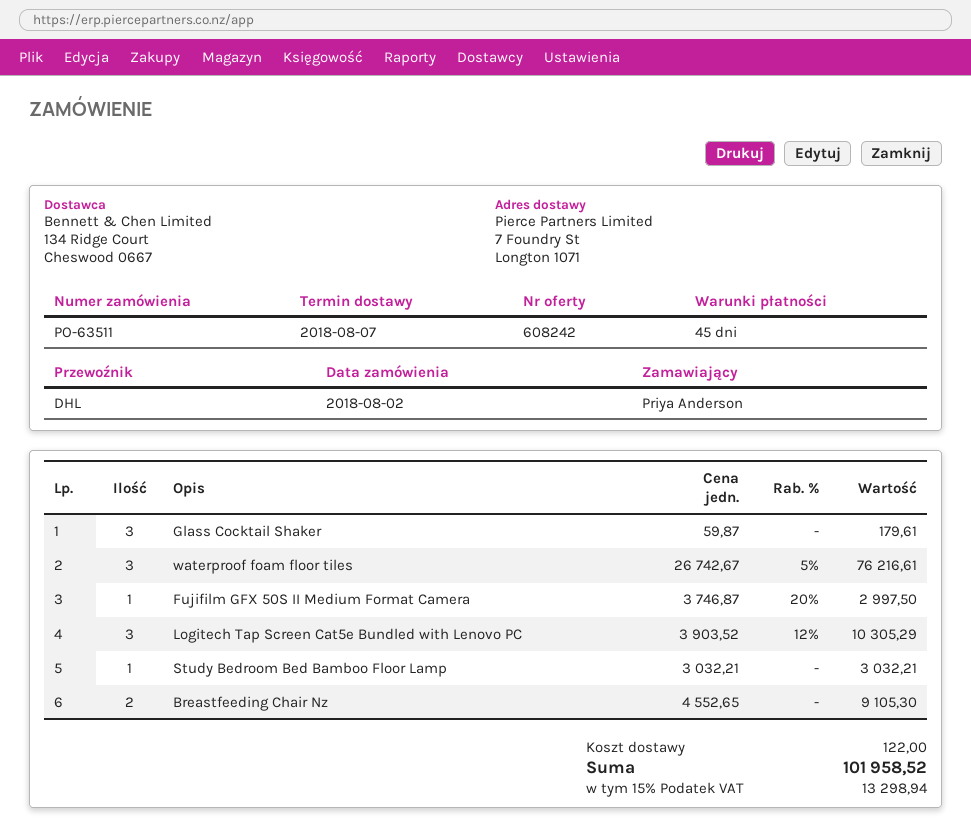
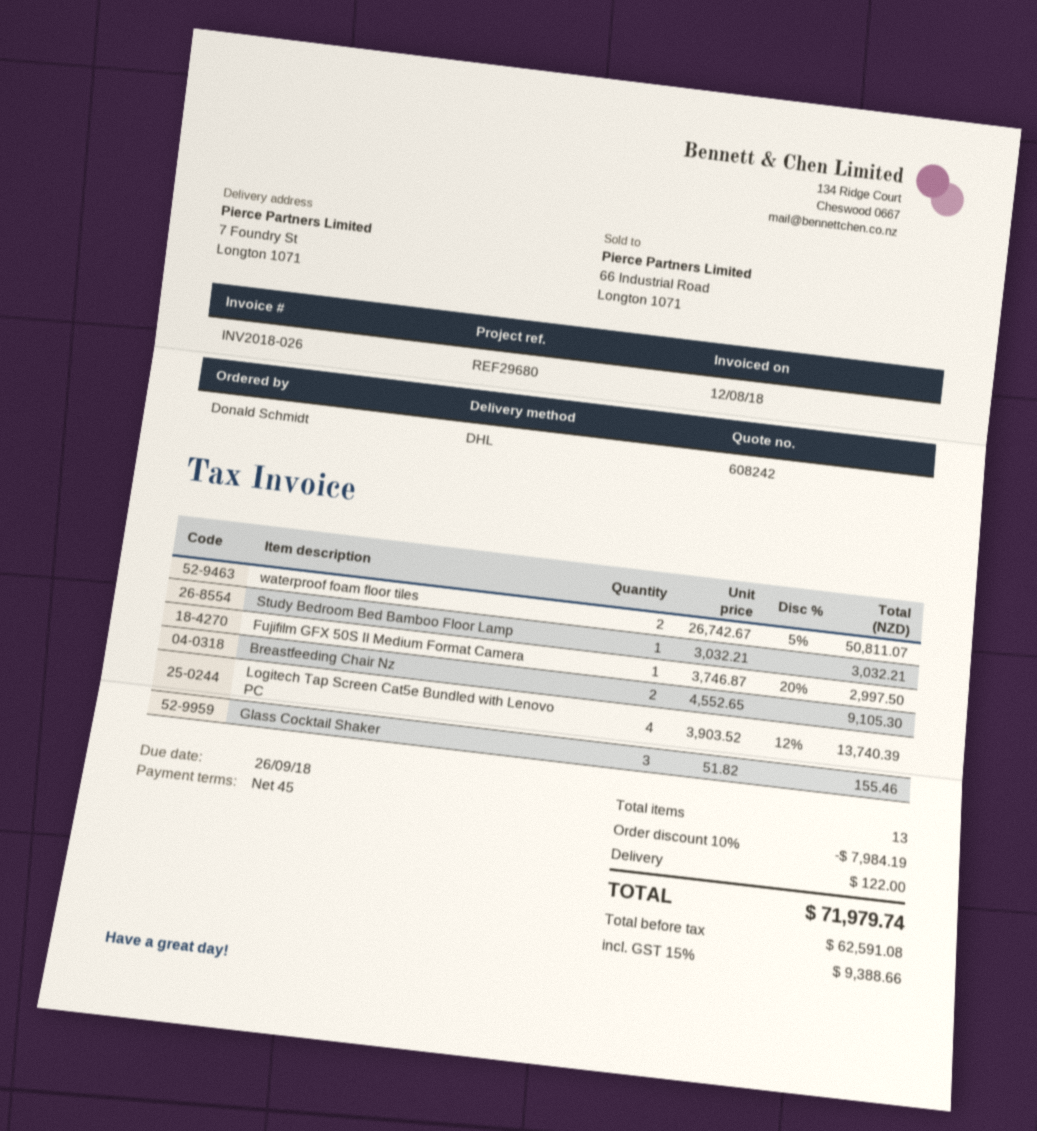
ordered by: Priya Anderson -> Donald Schmidt
Glass Cocktail Shaker: 3 x 59.87 = 179.61 -> 3 x 51.82 = 155.46
waterproof foam floor tiles: 3 x 26742.67 - 5% = 76216.61 -> 2 x 26742.67 - 5% = 50811.07
Logitech Tap Screen Cat5e Bundled with Lenovo PC: 3 x 3903.52 - 12% = 10305.29 -> 4 x 3903.52 - 12% = 13740.39
discount: none -> 10% = 7984.19
tax: 15% = 13298.94 -> 15% = 9388.66
total: 101958.52 -> 71979.74

